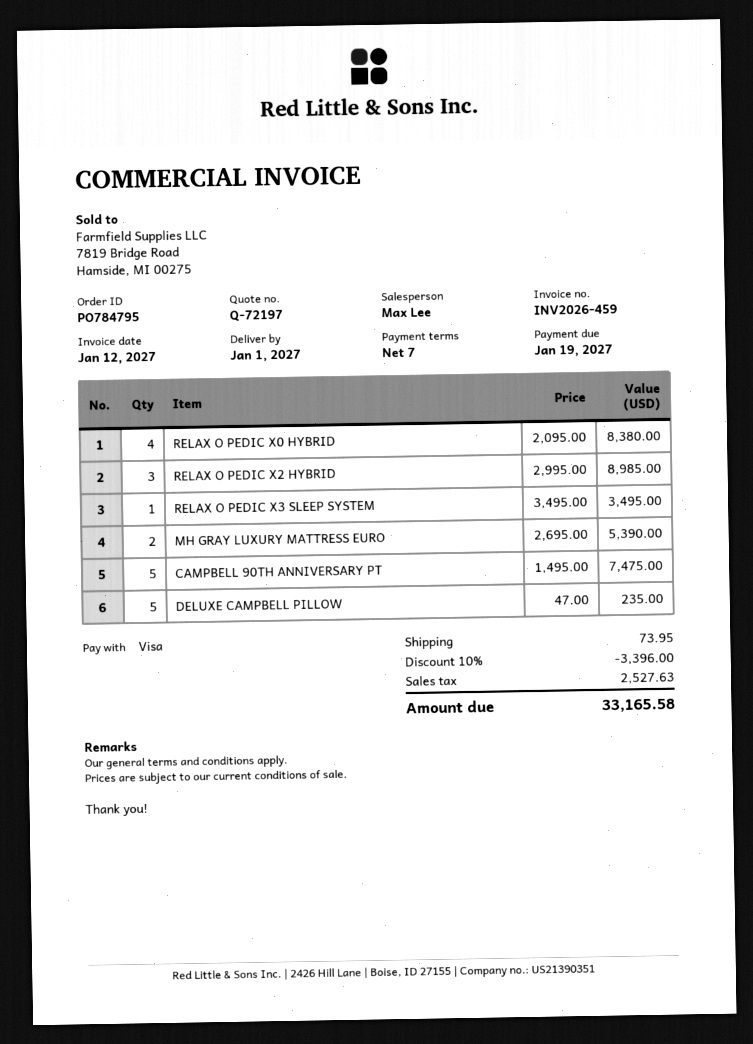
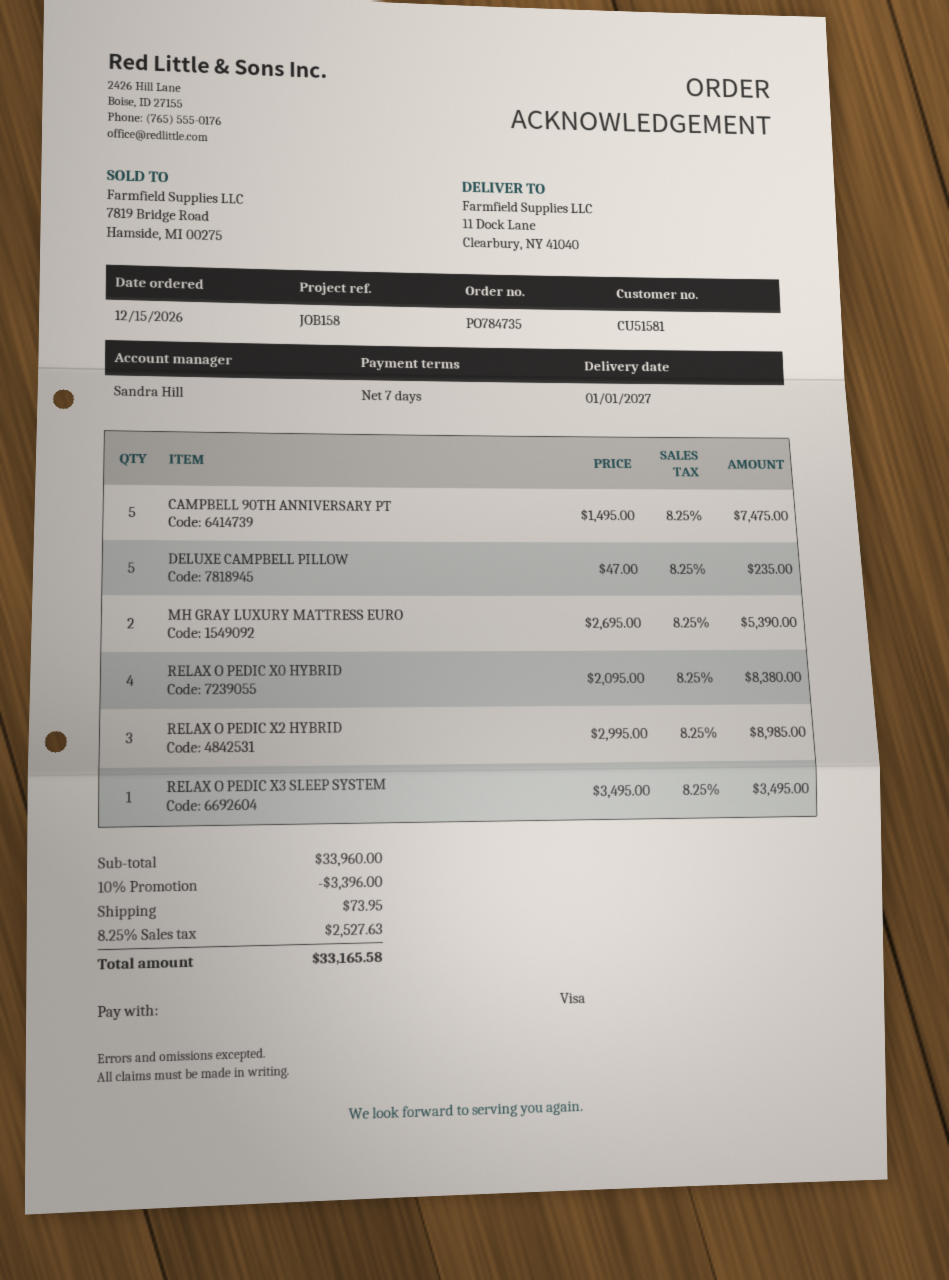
order number: PO784795 -> PO784735
sales rep: Max Lee -> Sandra Hill

